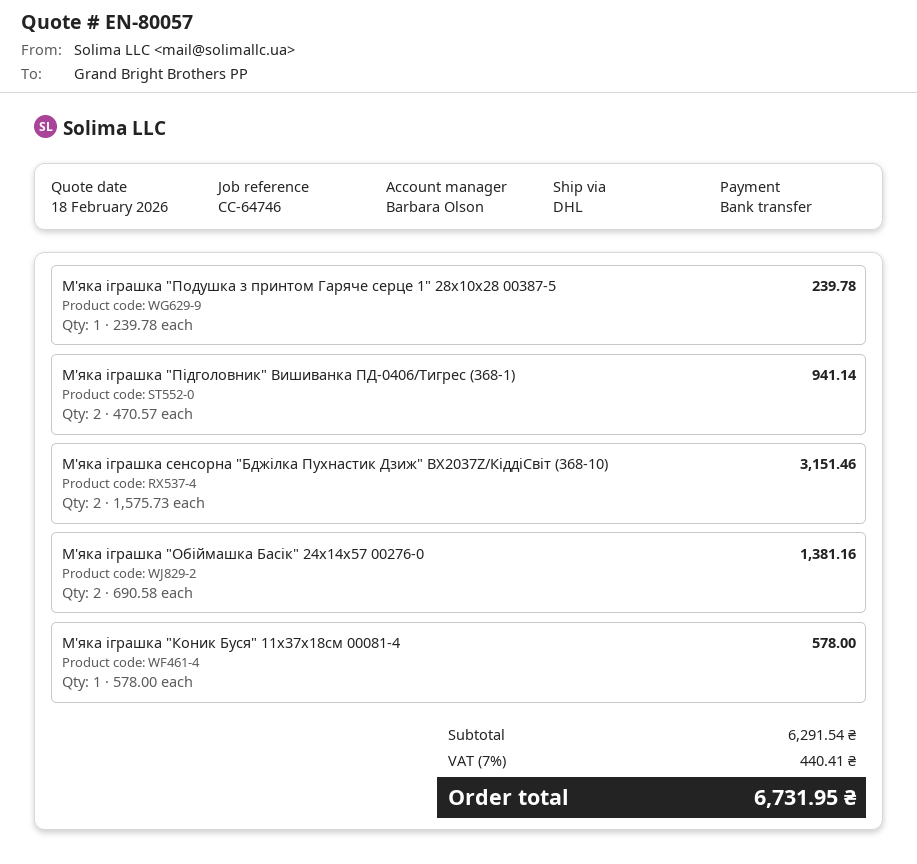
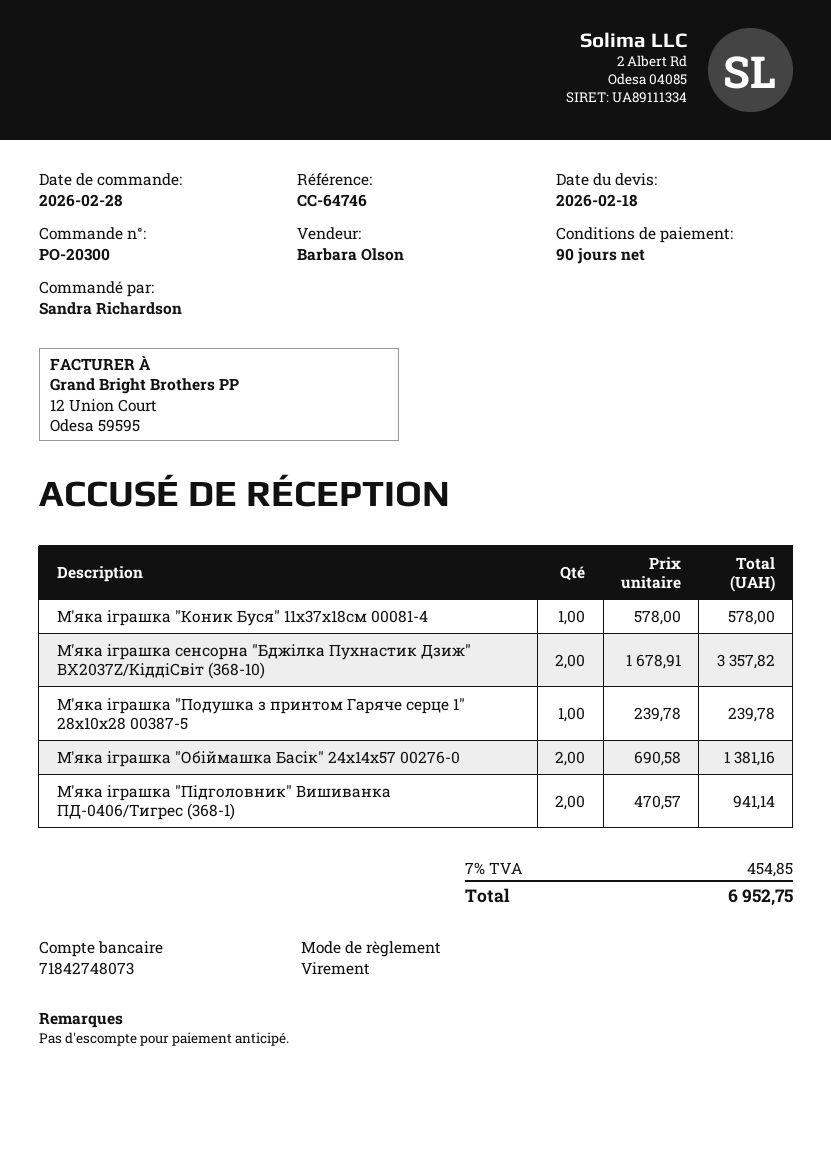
М'яка іграшка сенсорна "Бджілка Пухнастик Дзиж" BX2037Z/КіддіСвіт (368-10): 2 x 1575.73 = 3151.46 -> 2 x 1678.91 = 3357.82
tax: 7% = 440.41 -> 7% = 454.85
total: 6731.95 -> 6952.75

